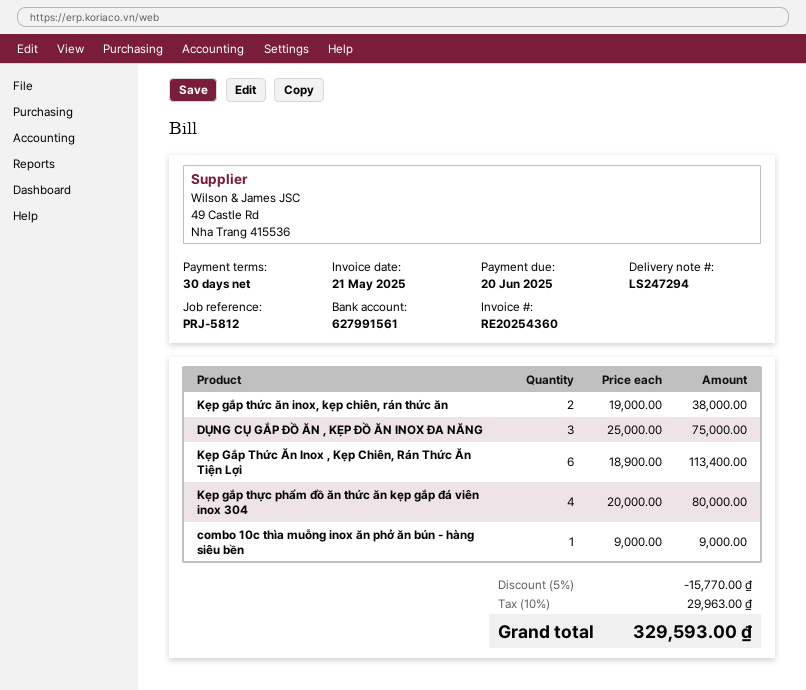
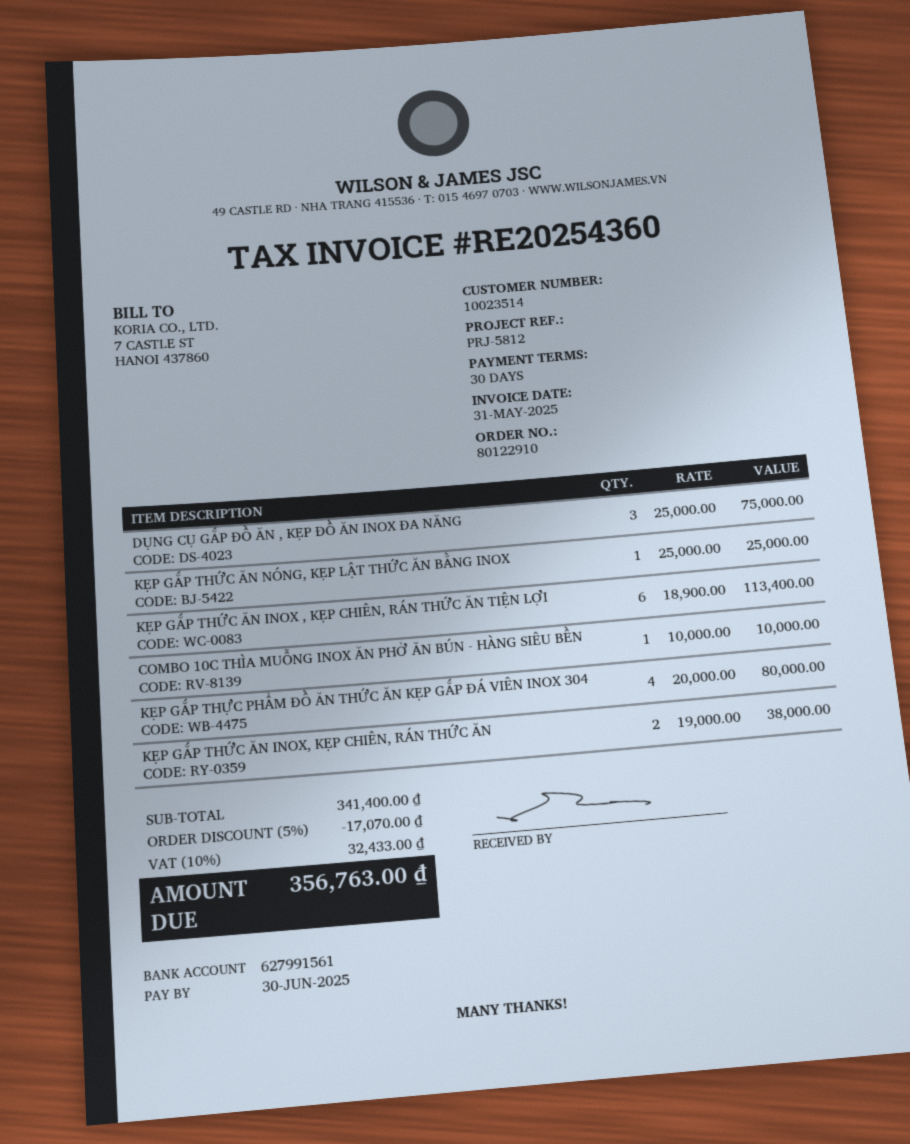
invoice date: 2025-05-21 -> 2025-05-31
due date: 2025-06-20 -> 2025-06-30
combo 10c thìa muỗng inox ăn phở ăn bún - hàng siêu bền: 1 x 9000.00 = 9000.00 -> 1 x 10000.00 = 10000.00
KẸP GẮP THỨC ĂN NÓNG, KẸP LẬT THỨC ĂN BẰNG INOX: none -> 1 x 25000.00 = 25000.00
discount: 5% = 15770.00 -> 5% = 17070.00
tax: 10% = 29963.00 -> 10% = 32433.00
total: 329593.00 -> 356763.00

